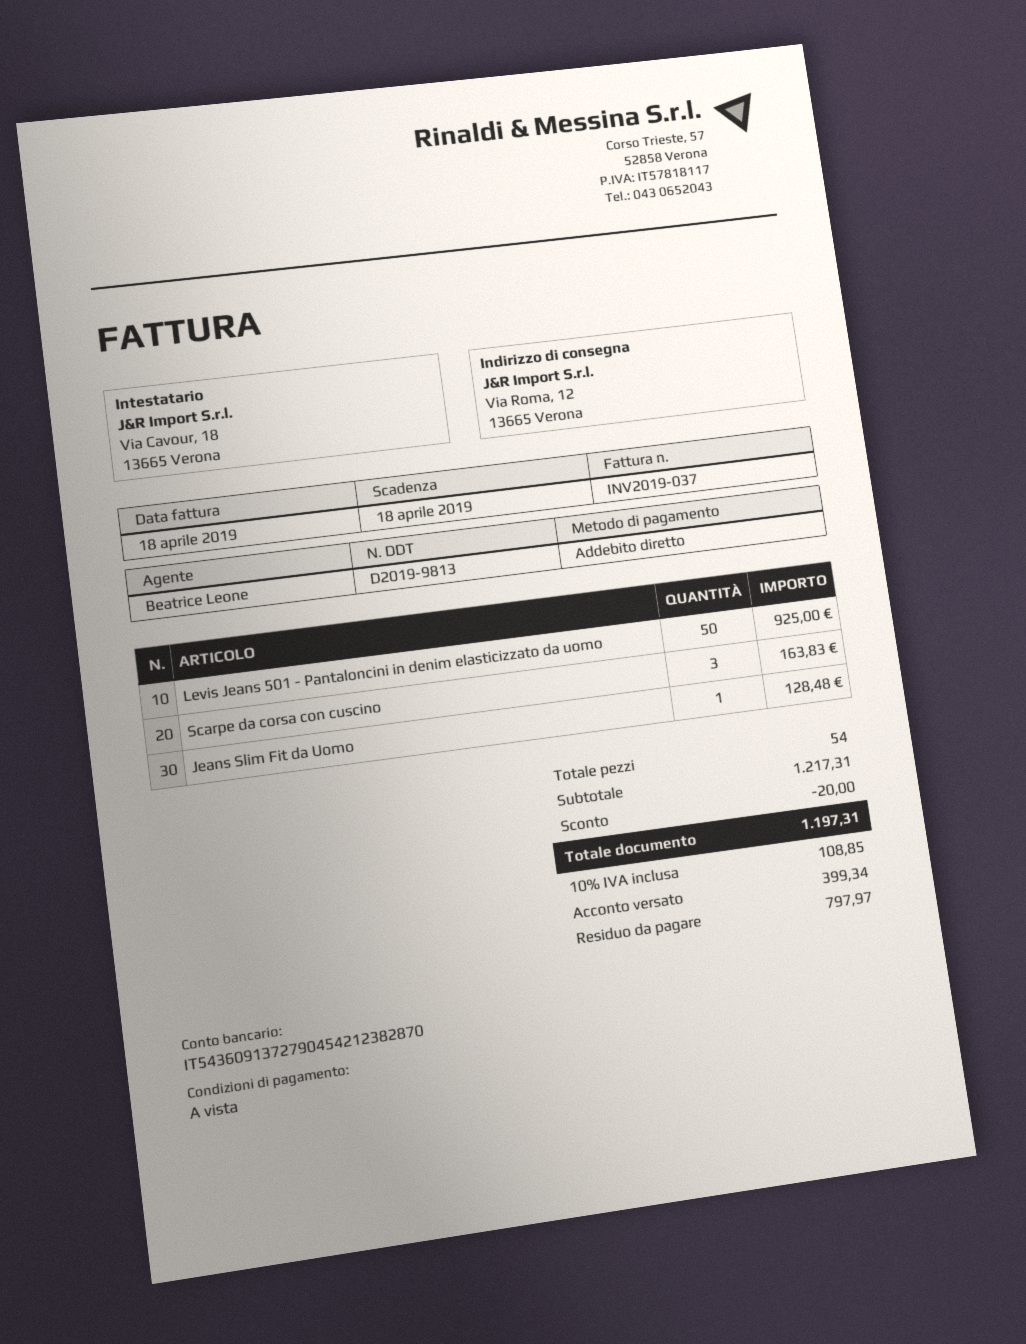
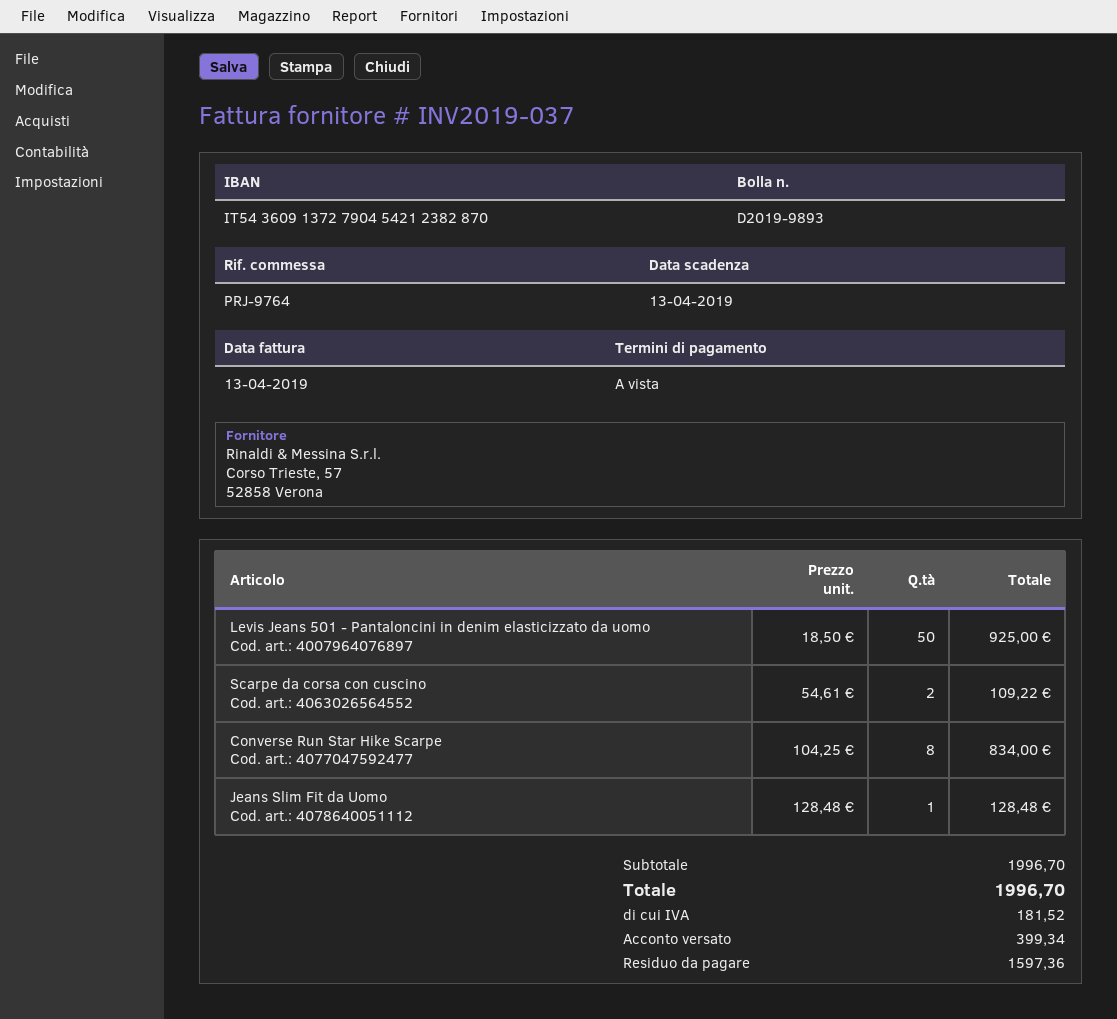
delivery note number: D2019-9813 -> D2019-9893
invoice date: 2019-04-18 -> 2019-04-13
due date: 2019-04-18 -> 2019-04-13
Scarpe da corsa con cuscino: 3 for 163.83 -> 2 for 109.22
Converse Run Star Hike Scarpe: none -> 8 for 834.00
subtotal: 1217.31 -> 1996.70
discount: 20.00 -> none
tax: 108.85 -> 181.52
total: 1197.31 -> 1996.70
balance: 797.97 -> 1597.36

